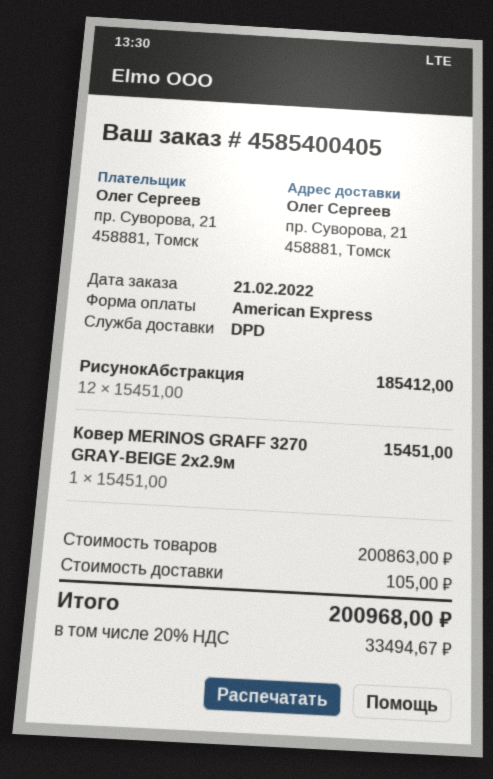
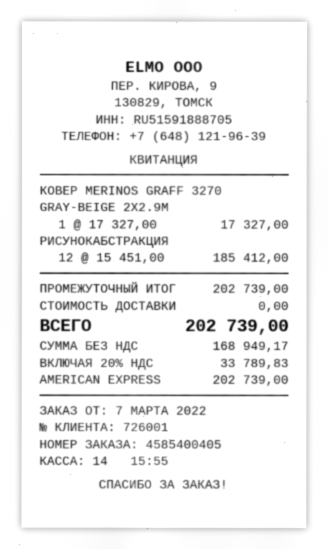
order date: 2022-02-21 -> 2022-03-07
Ковер MERINOS GRAFF 3270 GRAY-BEIGE 2x2.9м: 1 x 15451.00 = 15451.00 -> 1 x 17327.00 = 17327.00
subtotal: 200863.00 -> 202739.00
shipping: 105.00 -> 0.00
tax: 20% = 33494.67 -> 20% = 33789.83
total: 200968.00 -> 202739.00

